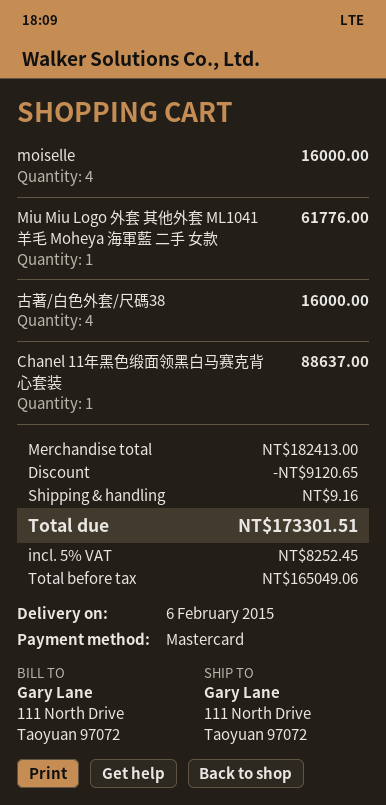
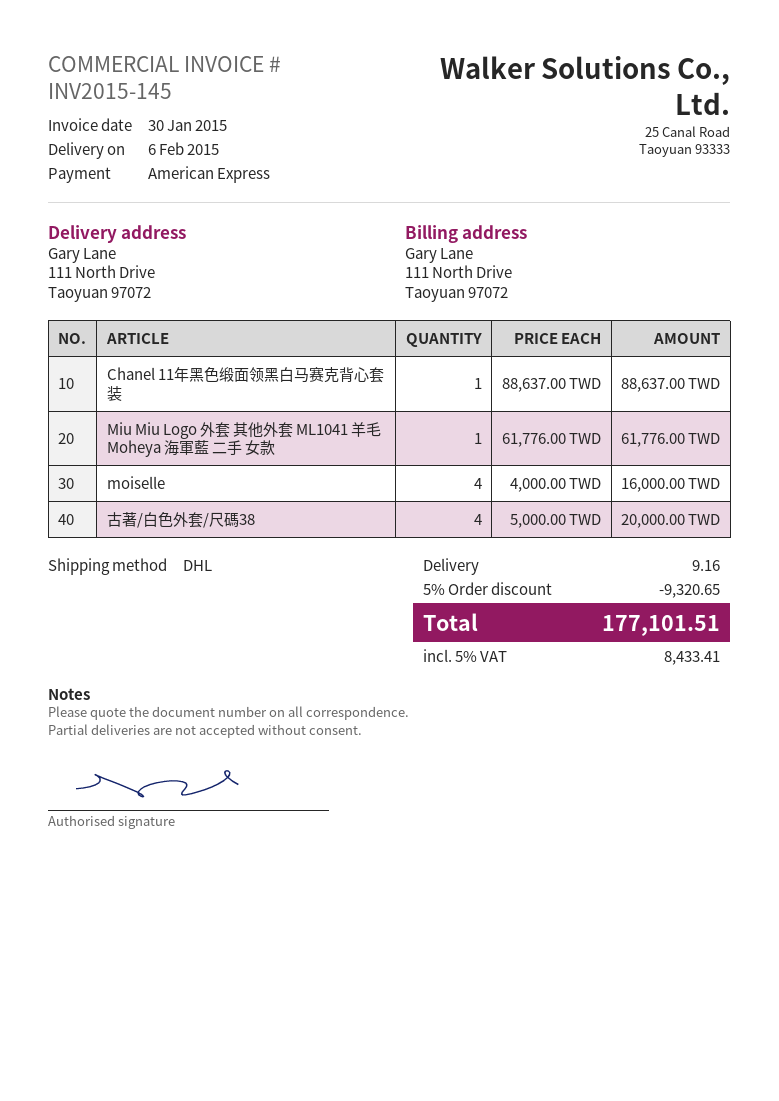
payment method: Mastercard -> American Express
古著/白色外套/尺碼38: 4 for 16000.00 -> 4 for 20000.00
discount: 9120.65 -> 9320.65
tax: 5% = 8252.45 -> 5% = 8433.41
total: 173301.51 -> 177101.51

